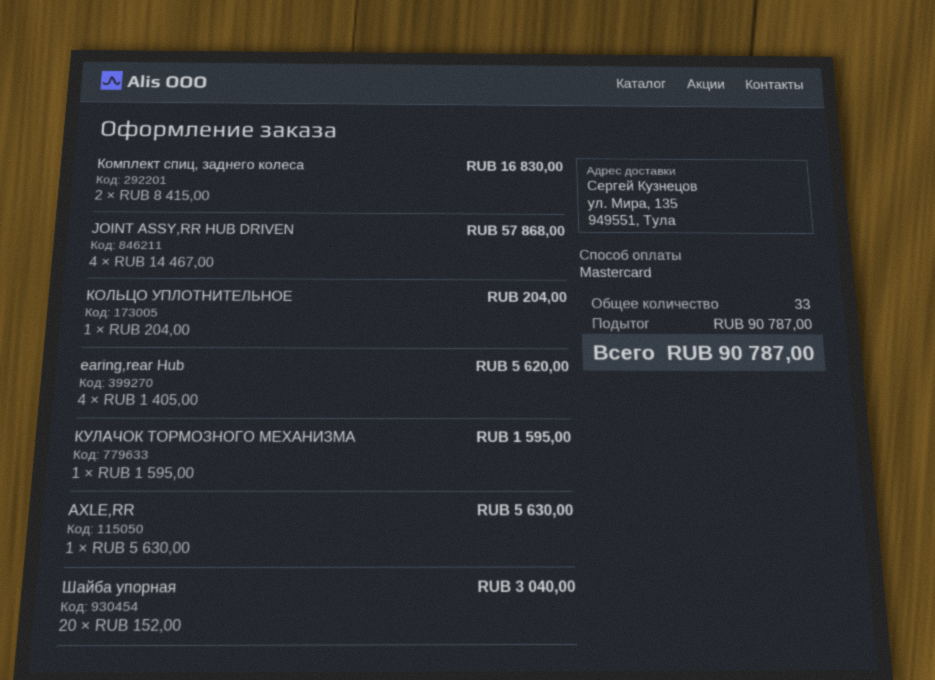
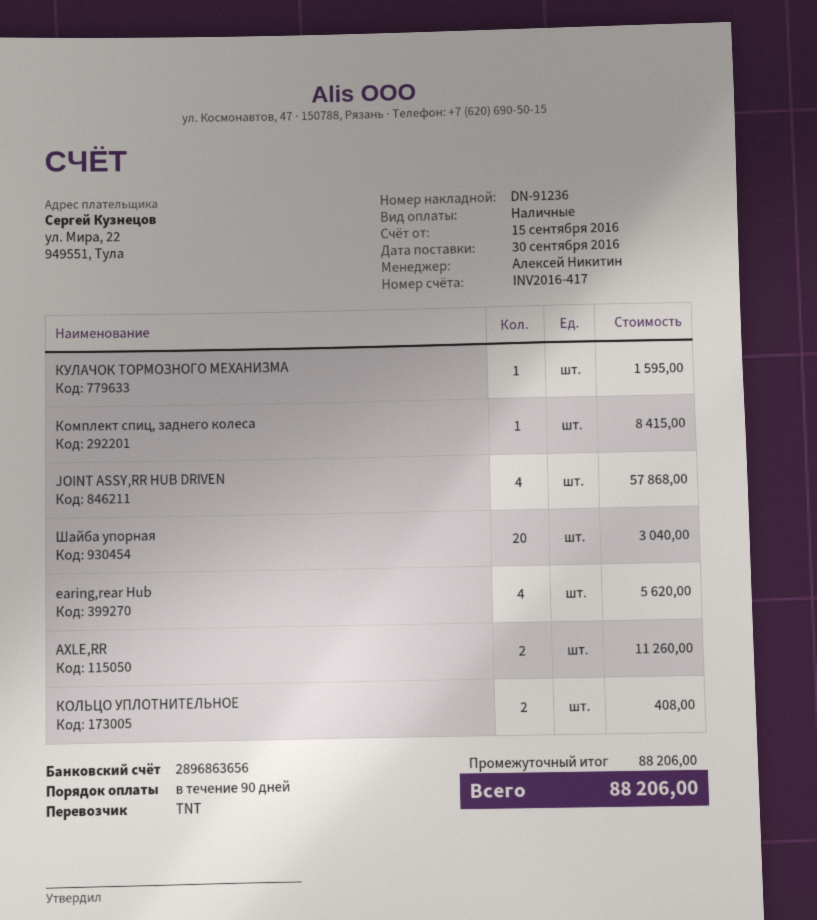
payment method: Mastercard -> cash
Комплект спиц, заднего колеса: 2 for 16830.00 -> 1 for 8415.00
КОЛЬЦО УПЛОТНИТЕЛЬНОЕ: 1 for 204.00 -> 2 for 408.00
AXLE,RR: 1 for 5630.00 -> 2 for 11260.00
subtotal: 90787.00 -> 88206.00
total: 90787.00 -> 88206.00

